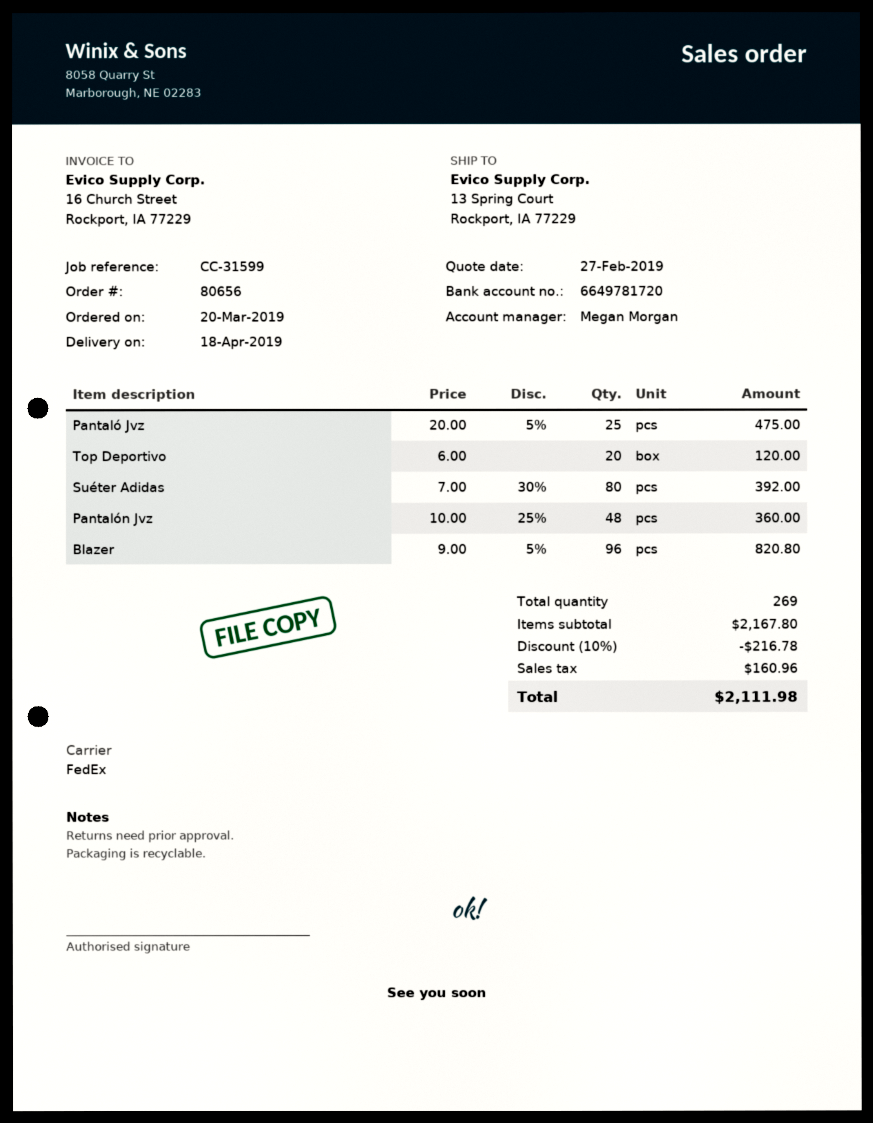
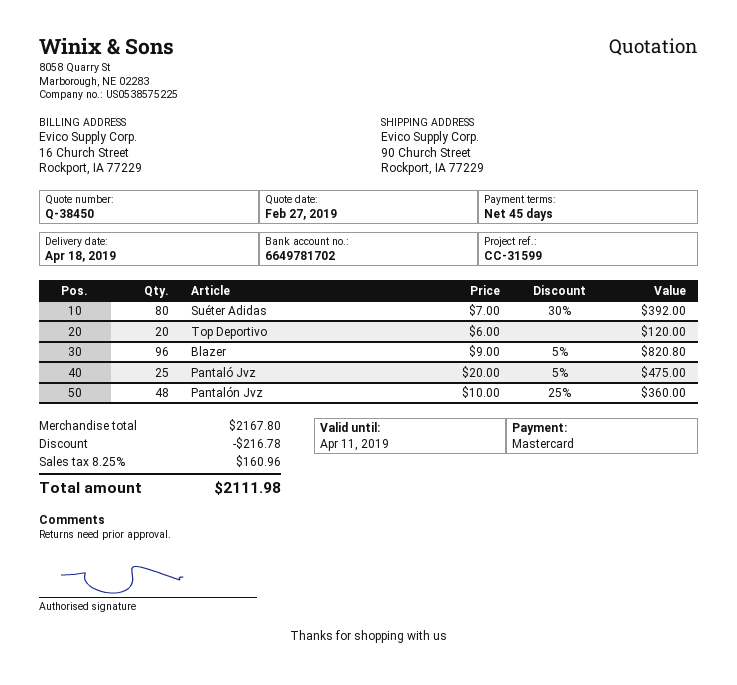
bank account: 6649781720 -> 6649781702
ship to: 13 Spring Court, Rockport, IA 77229 -> 90 Church Street, Rockport, IA 77229

